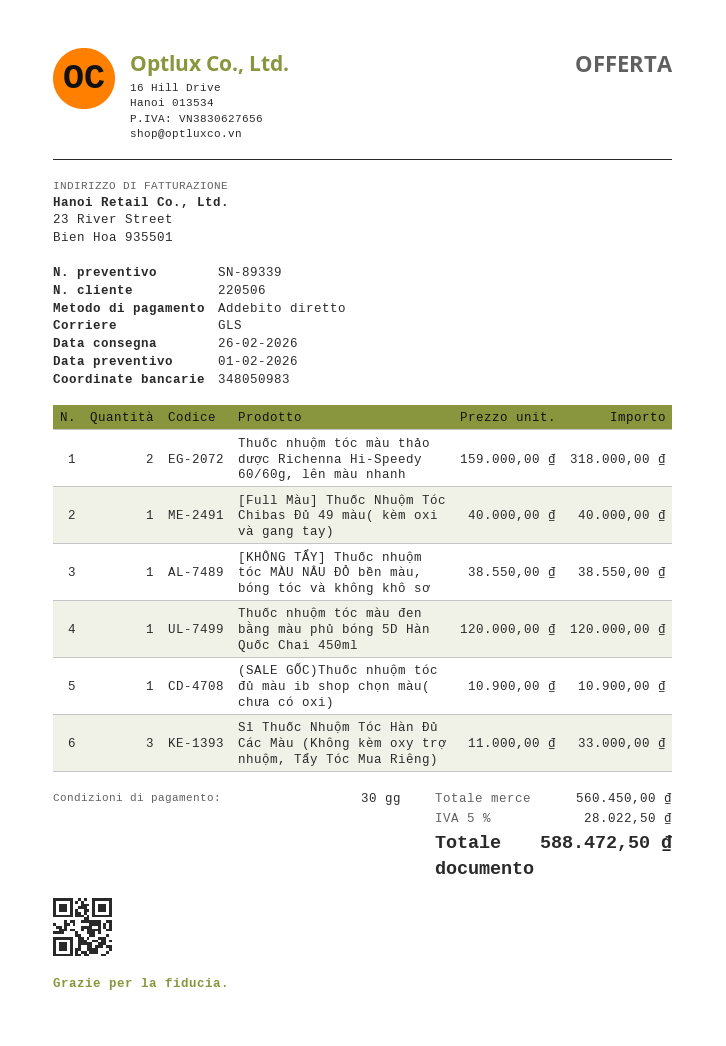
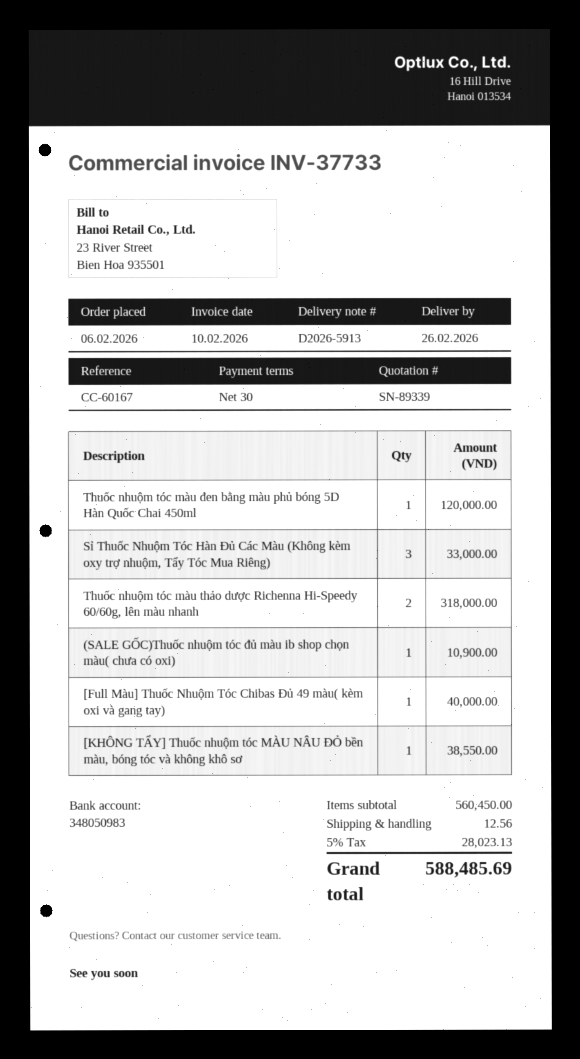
shipping: none -> 12.56
tax: 5% = 28022.50 -> 5% = 28023.13
total: 588472.50 -> 588485.69

